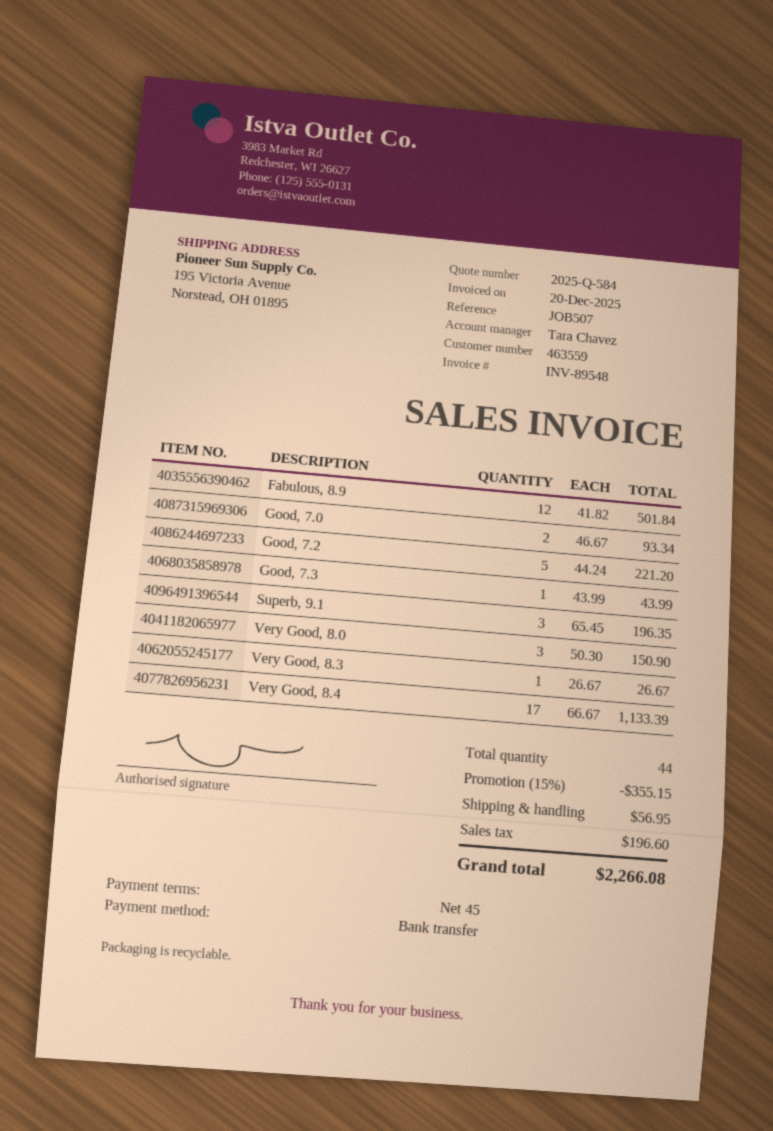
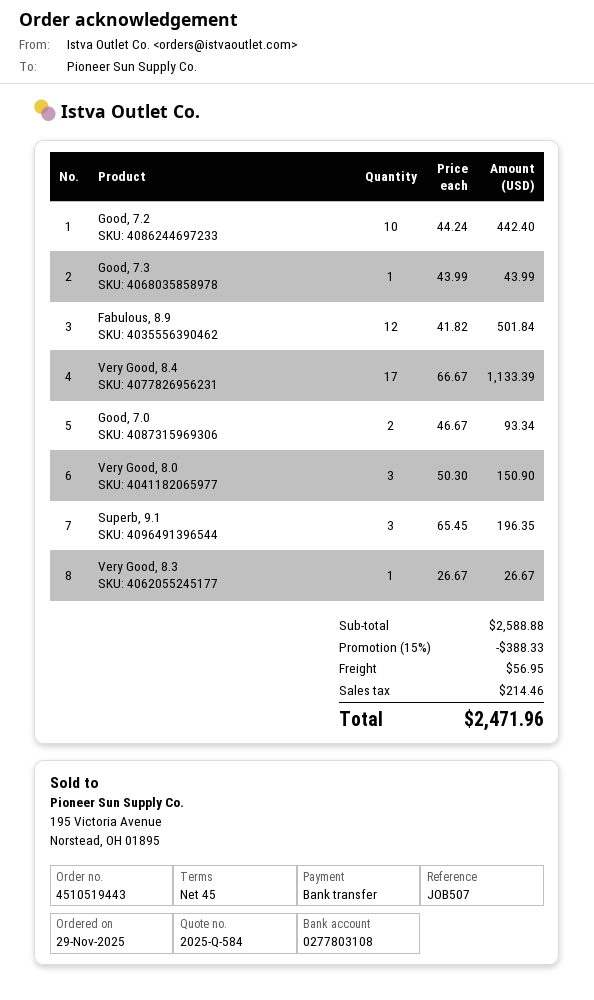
Good, 7.2: 5 x 44.24 = 221.20 -> 10 x 44.24 = 442.40
discount: 15% = 355.15 -> 15% = 388.33
tax: 196.60 -> 214.46
total: 2266.08 -> 2471.96

